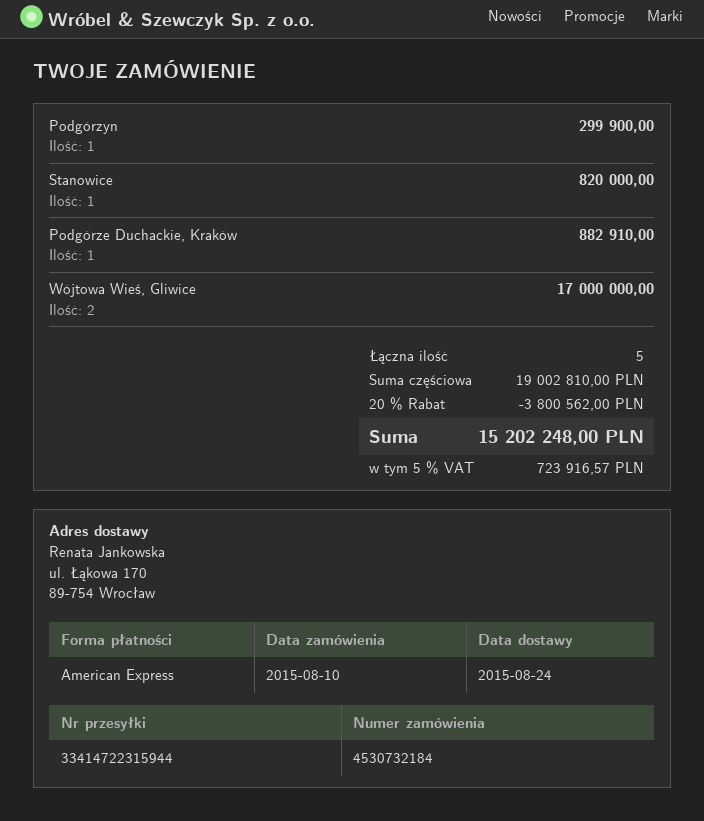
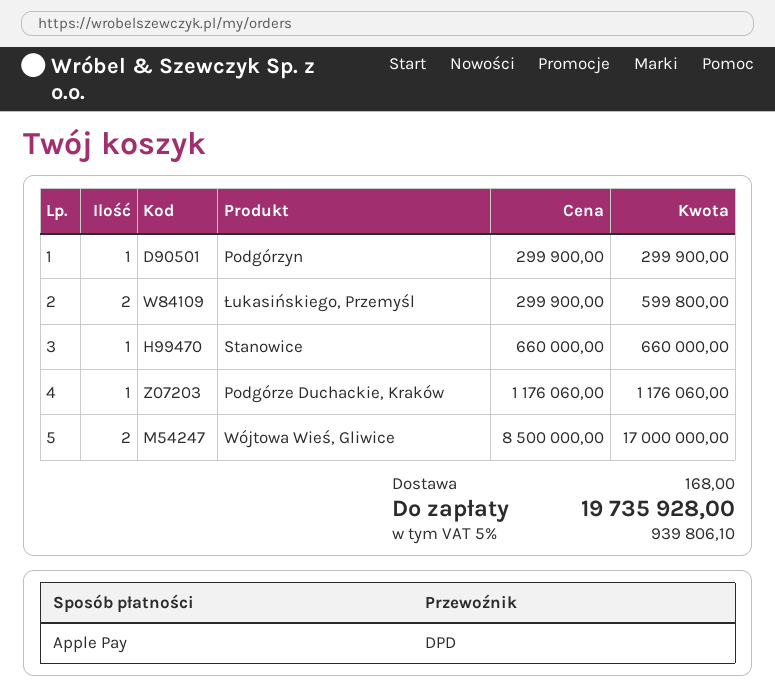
payment method: American Express -> Apple Pay
Stanowice: 1 for 820000.00 -> 1 for 660000.00
Podgórze Duchackie, Kraków: 1 for 882910.00 -> 1 for 1176060.00
Łukasińskiego, Przemyśl: none -> 2 for 599800.00
discount: 20% = 3800562.00 -> none
shipping: none -> 168.00
tax: 5% = 723916.57 -> 5% = 939806.10
total: 15202248.00 -> 19735928.00

